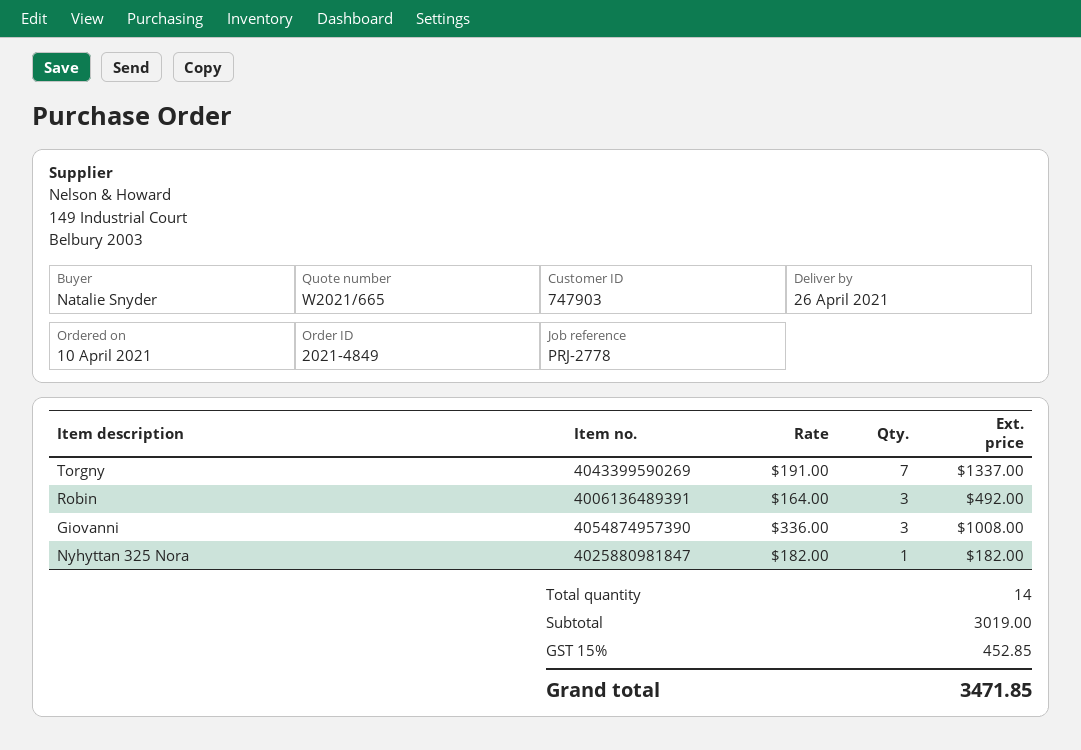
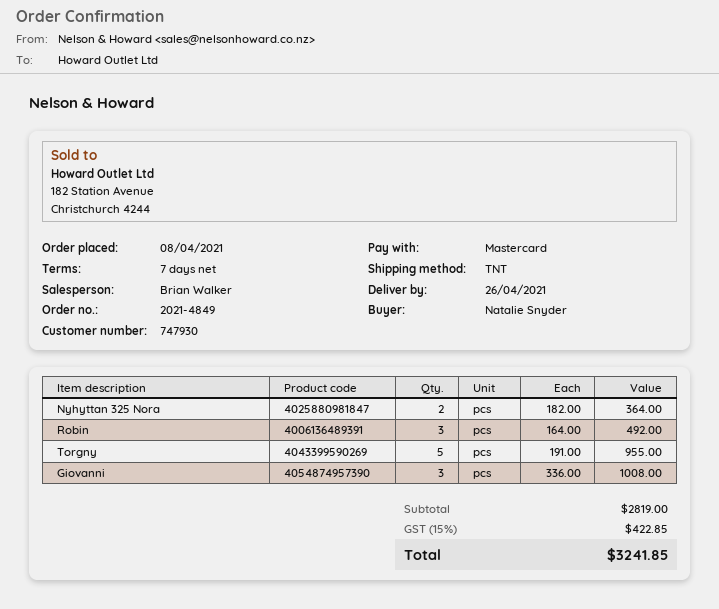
order date: 2021-04-10 -> 2021-04-08
customer number: 747903 -> 747930
Torgny: 7 x 191.00 = 1337.00 -> 5 x 191.00 = 955.00
Nyhyttan 325 Nora: 1 x 182.00 = 182.00 -> 2 x 182.00 = 364.00
subtotal: 3019.00 -> 2819.00
tax: 15% = 452.85 -> 15% = 422.85
total: 3471.85 -> 3241.85

